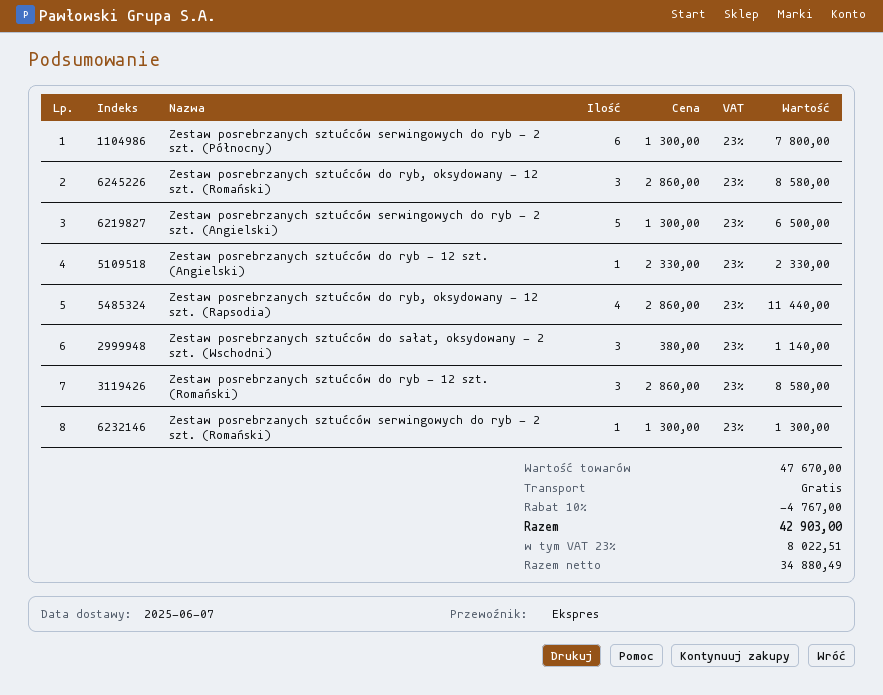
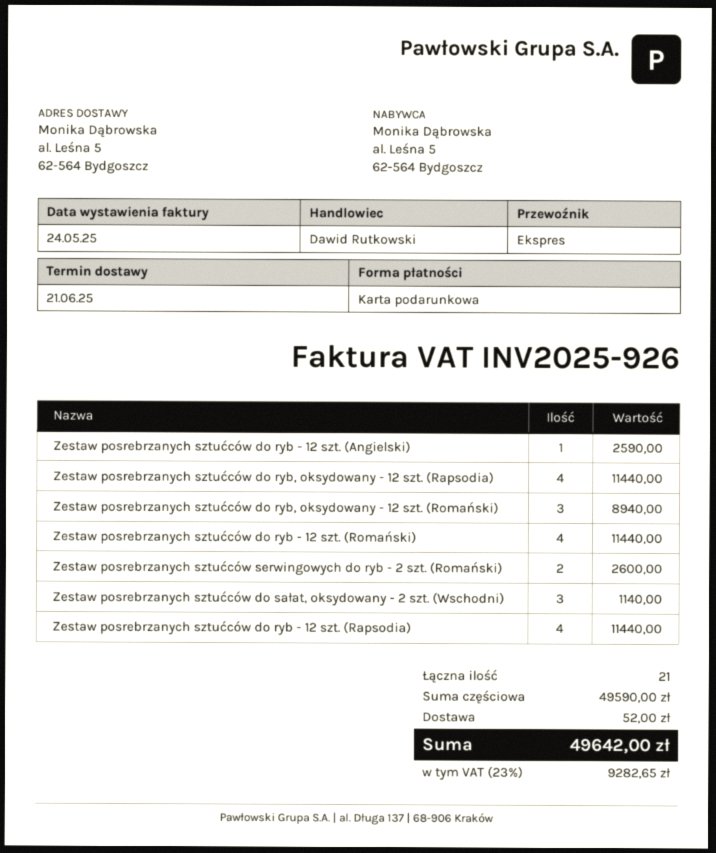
delivery date: 2025-06-07 -> 2025-06-21
Zestaw posrebrzanych sztućców serwingowych do ryb - 2 szt. (Północny): 6 for 7800.00 -> none
Zestaw posrebrzanych sztućców do ryb, oksydowany - 12 szt. (Romański): 3 for 8580.00 -> 3 for 8940.00
Zestaw posrebrzanych sztućców serwingowych do ryb - 2 szt. (Angielski): 5 for 6500.00 -> none
Zestaw posrebrzanych sztućców do ryb - 12 szt. (Angielski): 1 for 2330.00 -> 1 for 2590.00
Zestaw posrebrzanych sztućców do ryb - 12 szt. (Romański): 3 for 8580.00 -> 4 for 11440.00
Zestaw posrebrzanych sztućców serwingowych do ryb - 2 szt. (Romański): 1 for 1300.00 -> 2 for 2600.00
Zestaw posrebrzanych sztućców do ryb - 12 szt. (Rapsodia): none -> 4 for 11440.00
subtotal: 47670.00 -> 49590.00
discount: 10% = 4767.00 -> none
shipping: 0.00 -> 52.00
tax: 23% = 8022.51 -> 23% = 9282.65
total: 42903.00 -> 49642.00

